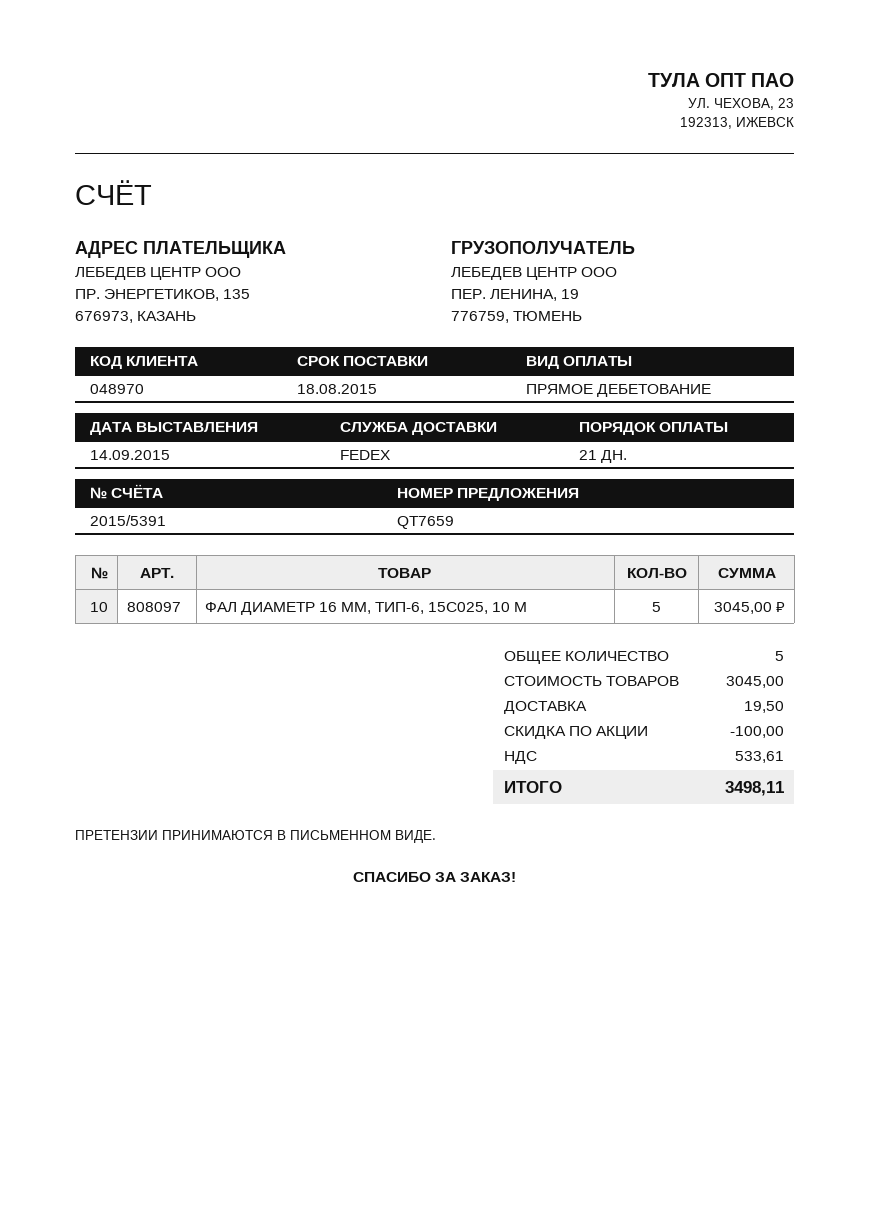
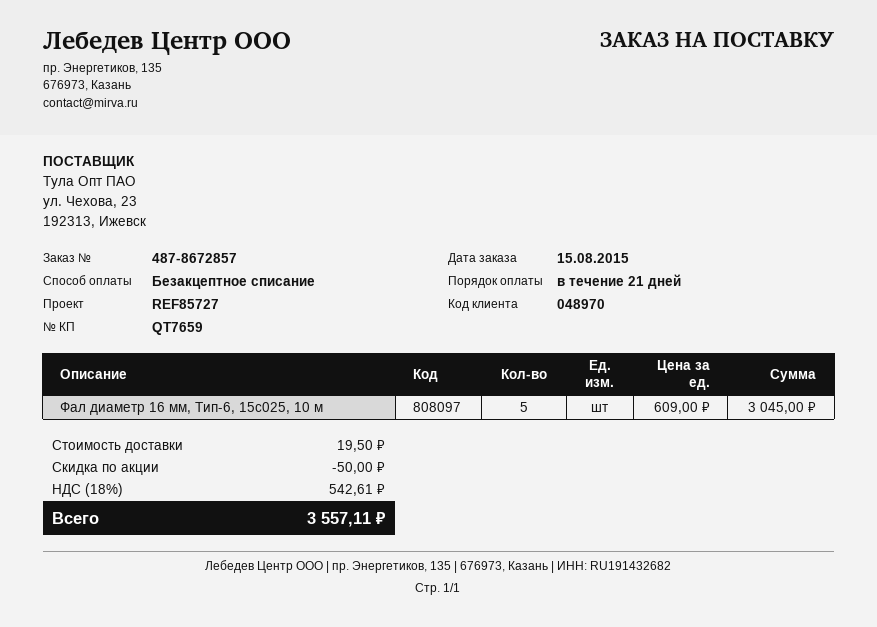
discount: 100.00 -> 50.00
tax: 533.61 -> 542.61
total: 3498.11 -> 3557.11

